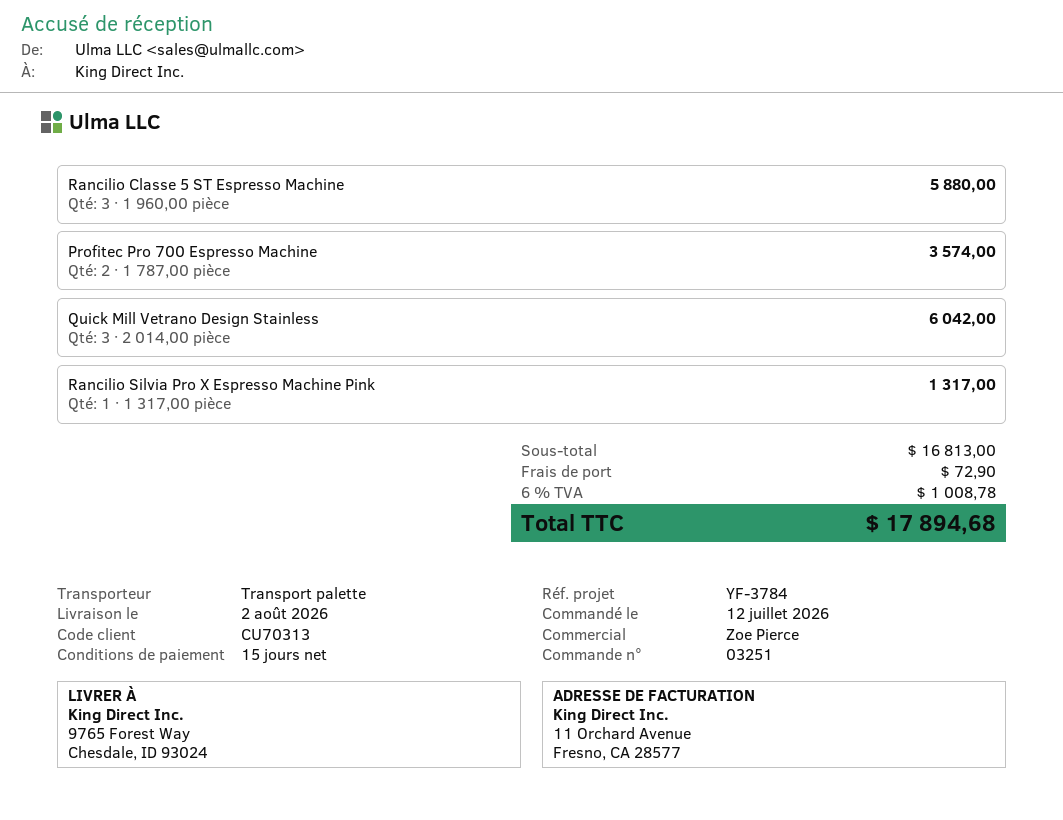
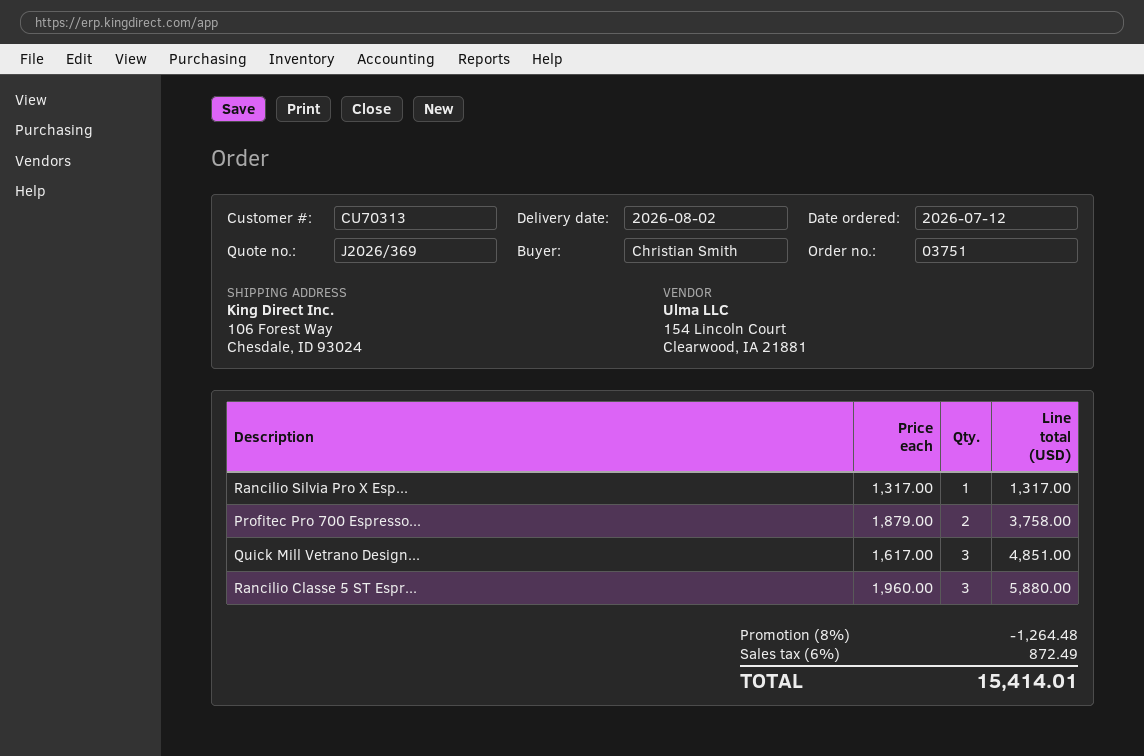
order number: 03251 -> 03751
ship to: 9765 Forest Way, Chesdale, ID 93024 -> 106 Forest Way, Chesdale, ID 93024
Profitec Pro 700 Espresso Machine: 2 x 1787.00 = 3574.00 -> 2 x 1879.00 = 3758.00
Quick Mill Vetrano Design Stainless: 3 x 2014.00 = 6042.00 -> 3 x 1617.00 = 4851.00
discount: none -> 8% = 1264.48
shipping: 72.90 -> none
tax: 6% = 1008.78 -> 6% = 872.49
total: 17894.68 -> 15414.01

